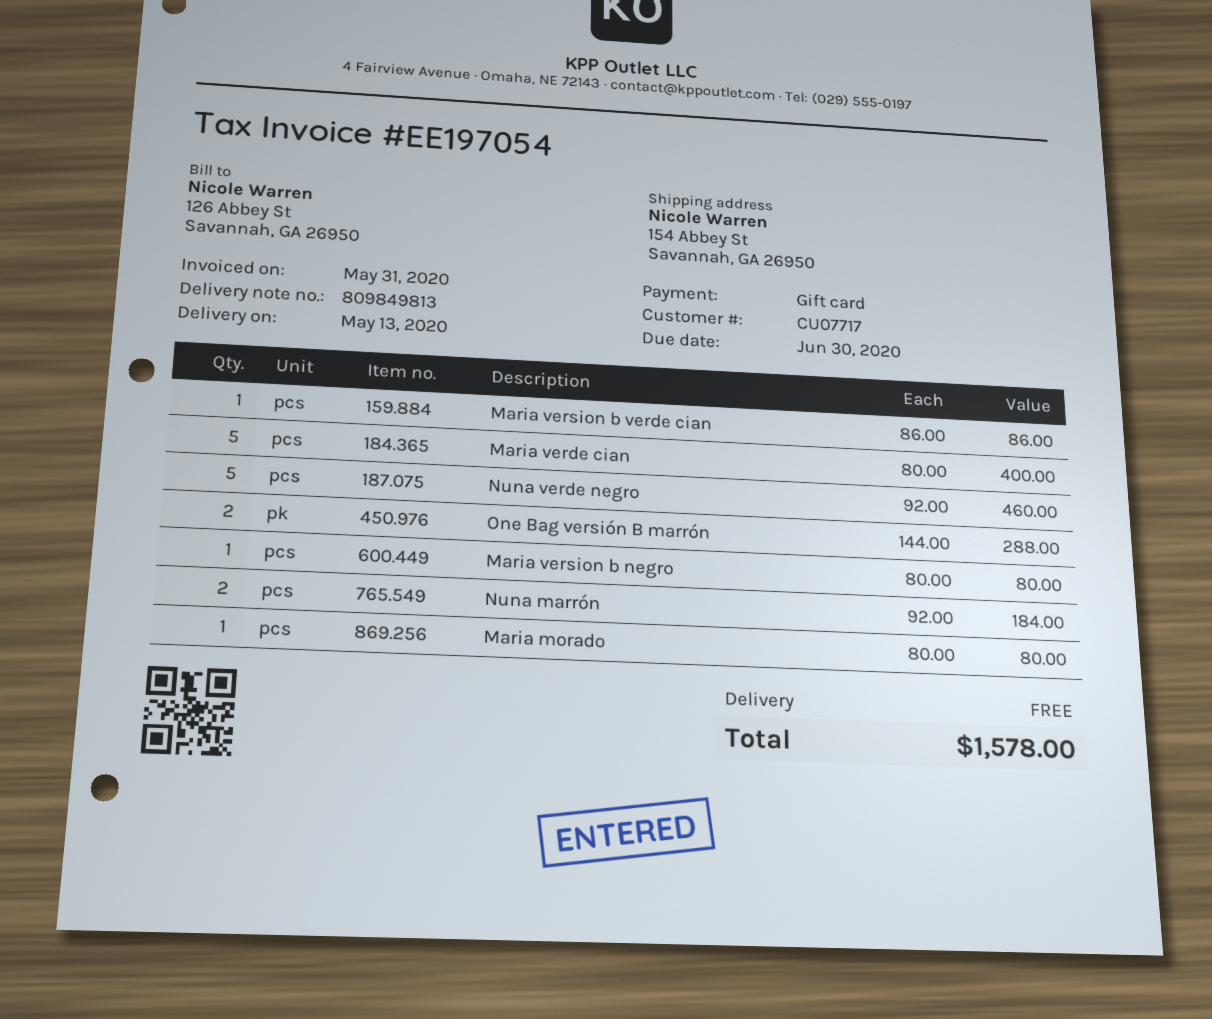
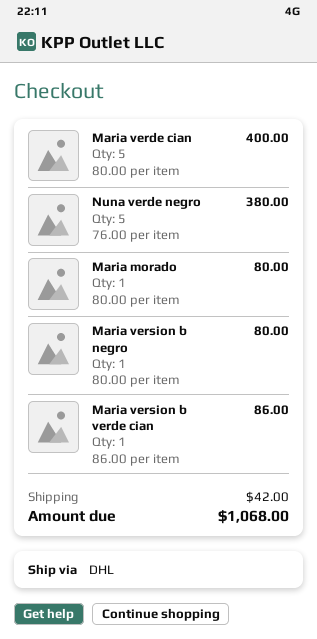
Nuna verde negro: 5 x 92.00 = 460.00 -> 5 x 76.00 = 380.00
One Bag versión B marrón: 2 x 144.00 = 288.00 -> none
Nuna marrón: 2 x 92.00 = 184.00 -> none
shipping: 0.00 -> 42.00
total: 1578.00 -> 1068.00

